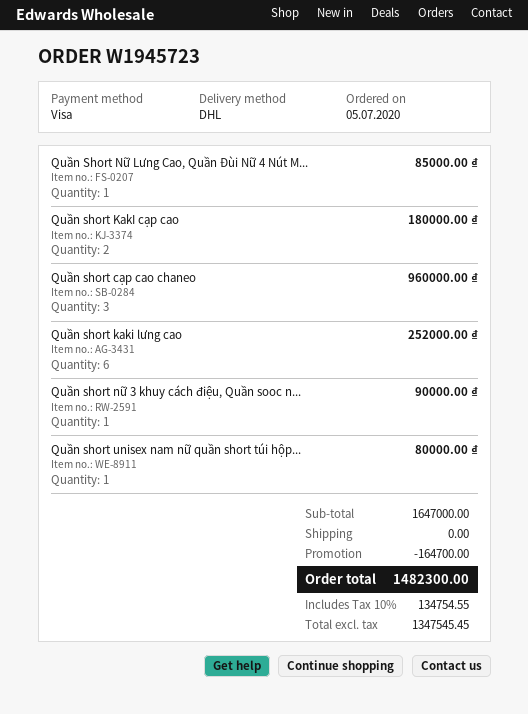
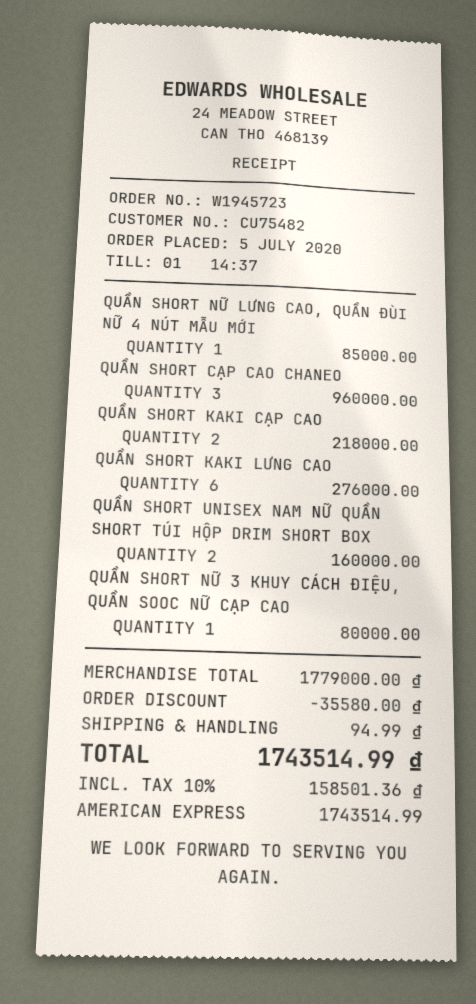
payment method: Visa -> American Express
Quần short KakI cạp cao: 2 for 180000.00 -> 2 for 218000.00
Quần short kaki lưng cao: 6 for 252000.00 -> 6 for 276000.00
Quần short nữ 3 khuy cách điệu, Quần sooc n...: 1 for 90000.00 -> 1 for 80000.00
Quần short unisex nam nữ quần short túi hộp...: 1 for 80000.00 -> 2 for 160000.00
subtotal: 1647000.00 -> 1779000.00
discount: 164700.00 -> 35580.00
shipping: 0.00 -> 94.99
tax: 10% = 134754.55 -> 10% = 158501.36
total: 1482300.00 -> 1743514.99

